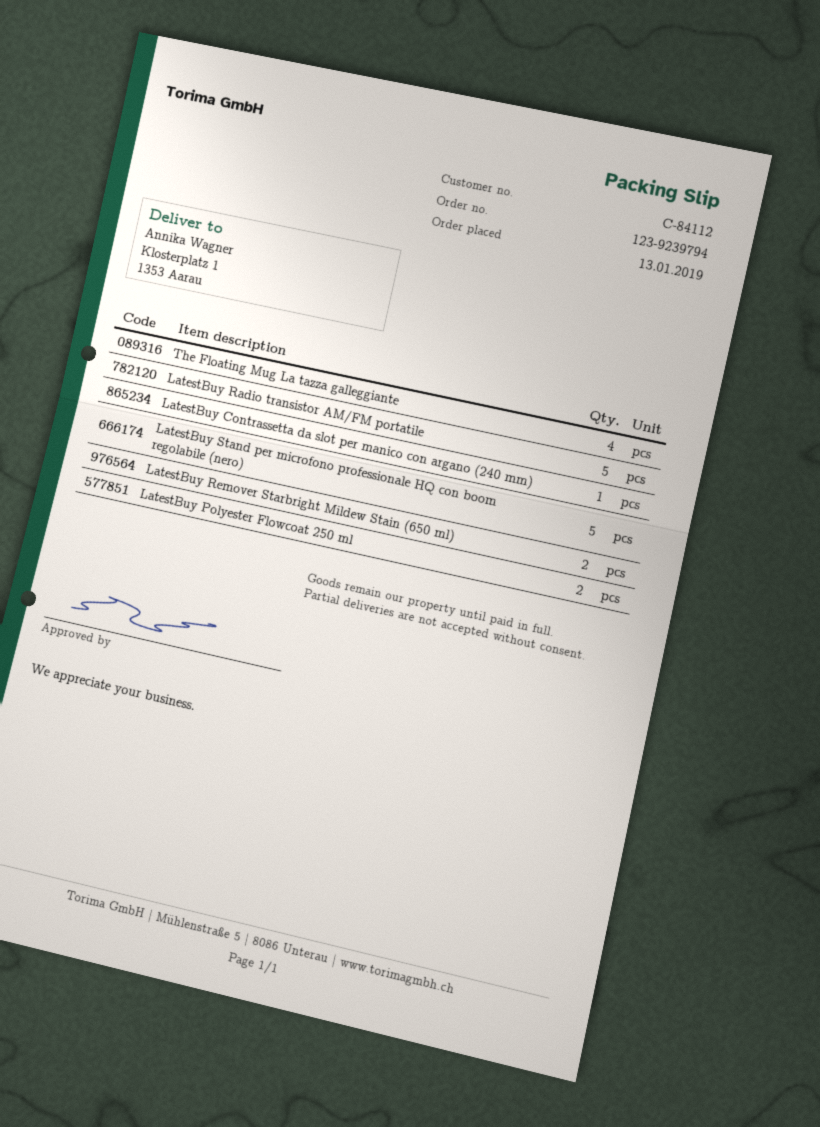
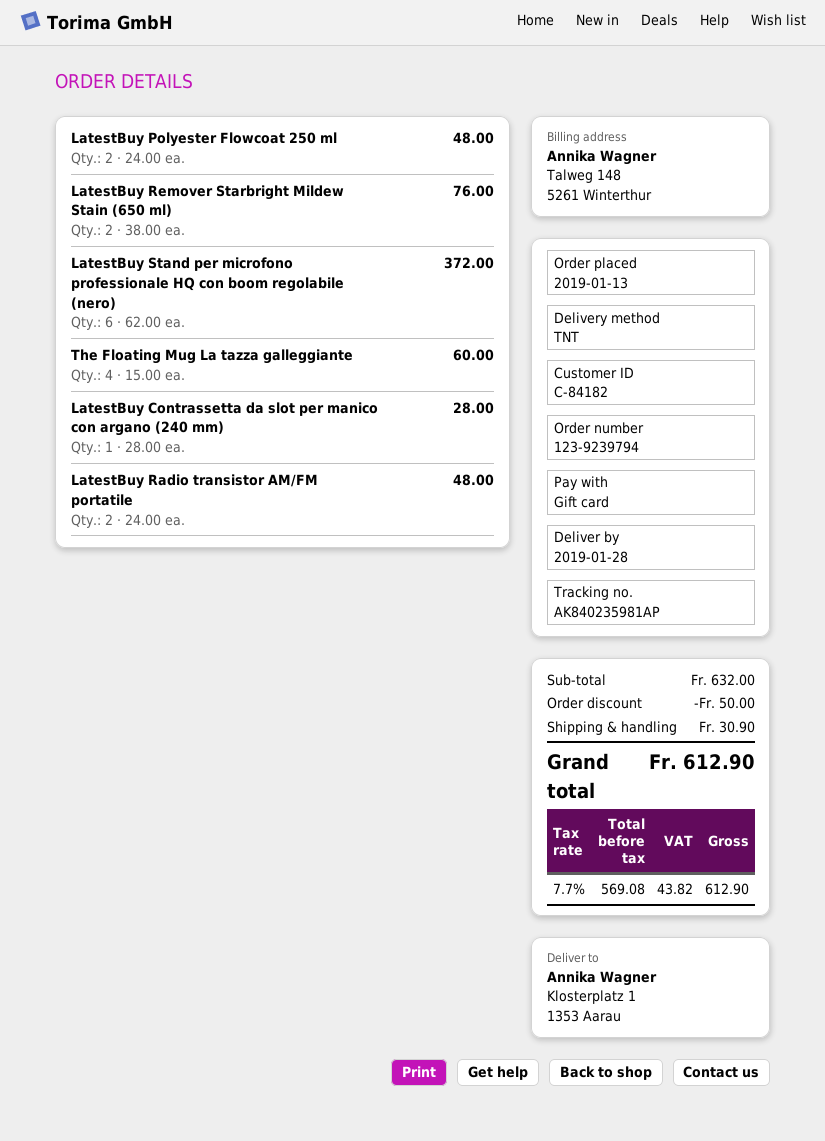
customer number: C-84112 -> C-84182
LatestBuy Radio transistor AM/FM portatile: 5 -> 2
LatestBuy Stand per microfono professionale HQ con boom regolabile (nero): 5 -> 6

